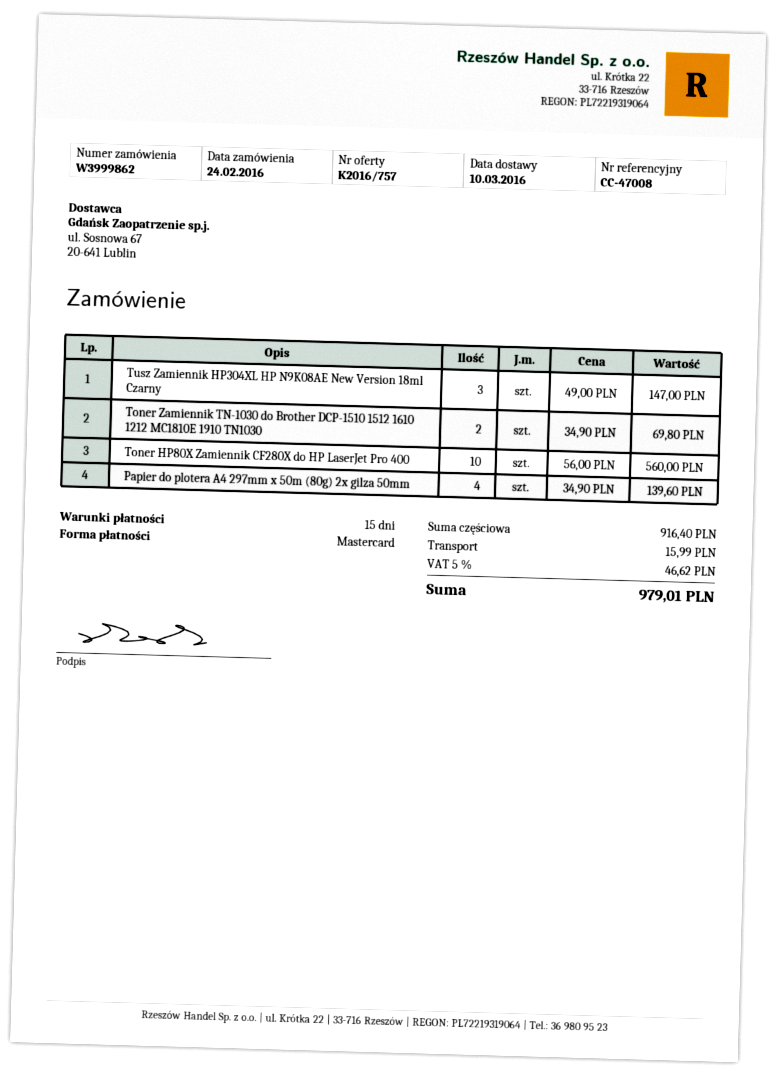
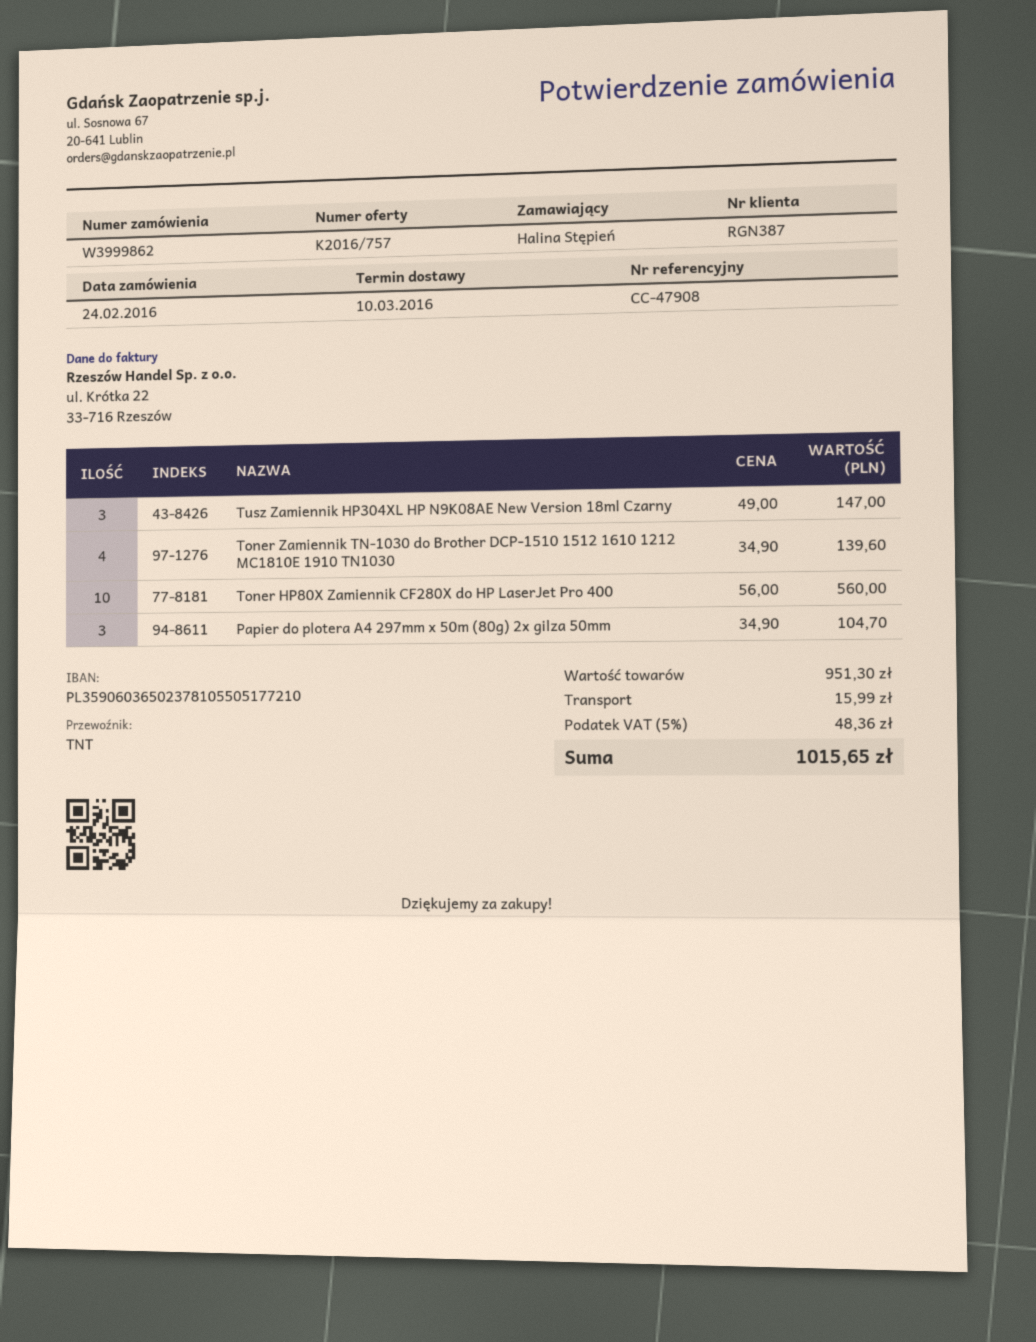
reference: CC-47008 -> CC-47908
Toner Zamiennik TN-1030 do Brother DCP-1510 1512 1610 1212 MC1810E 1910 TN1030: 2 x 34.90 = 69.80 -> 4 x 34.90 = 139.60
Papier do plotera A4 297mm x 50m (80g) 2x gilza 50mm: 4 x 34.90 = 139.60 -> 3 x 34.90 = 104.70
subtotal: 916.40 -> 951.30
tax: 5% = 46.62 -> 5% = 48.36
total: 979.01 -> 1015.65

